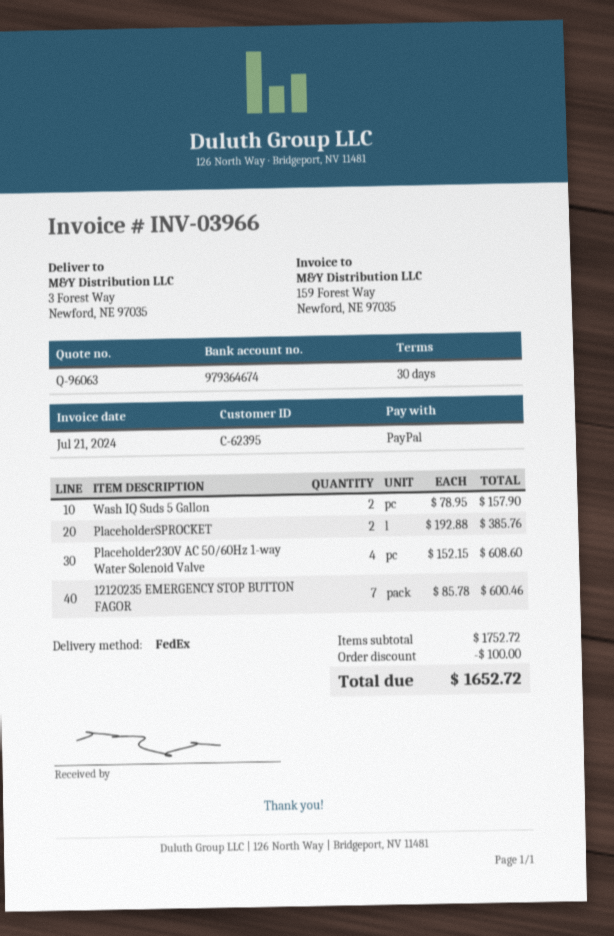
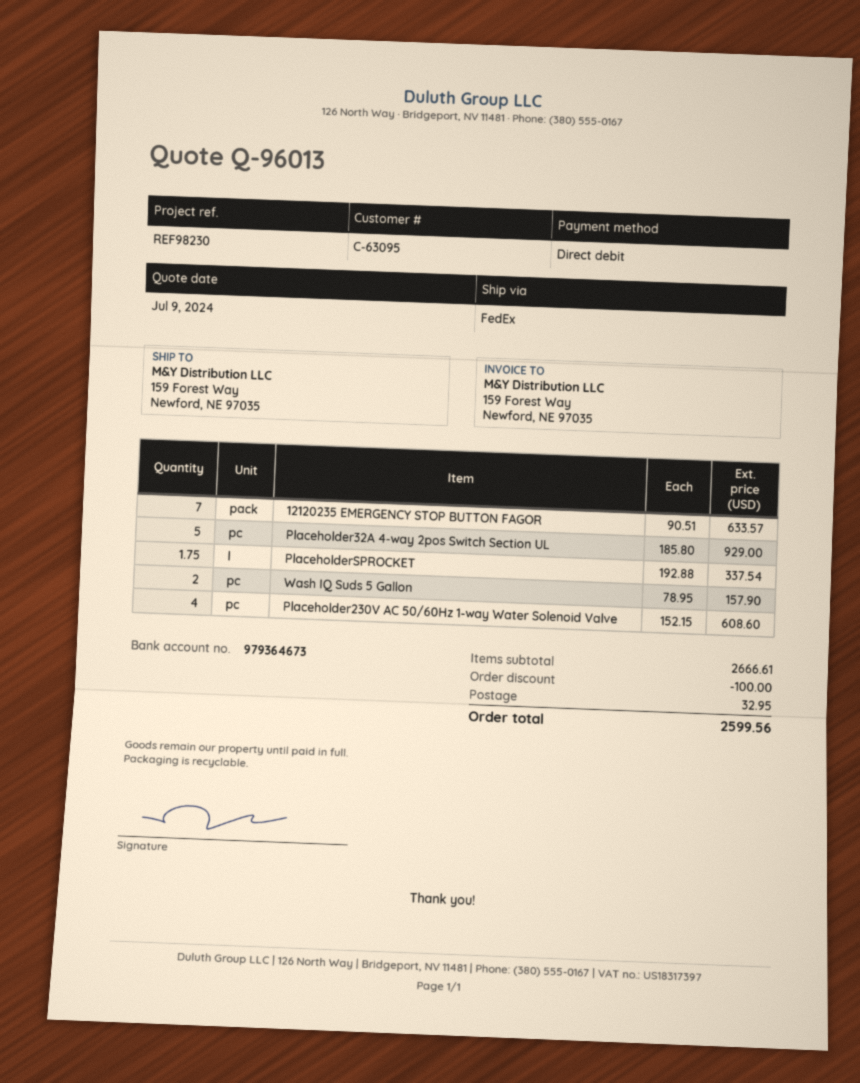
quote number: Q-96063 -> Q-96013
customer number: C-62395 -> C-63095
payment method: PayPal -> direct debit
bank account: 979364674 -> 979364673
ship to: 3 Forest Way, Newford, NE 97035 -> 159 Forest Way, Newford, NE 97035
PlaceholderSPROCKET: 2 x 192.88 = 385.76 -> 1.75 x 192.88 = 337.54
12120235 EMERGENCY STOP BUTTON FAGOR: 7 x 85.78 = 600.46 -> 7 x 90.51 = 633.57
Placeholder32A 4-way 2pos Switch Section UL: none -> 5 x 185.80 = 929.00
subtotal: 1752.72 -> 2666.61
shipping: none -> 32.95
total: 1652.72 -> 2599.56

